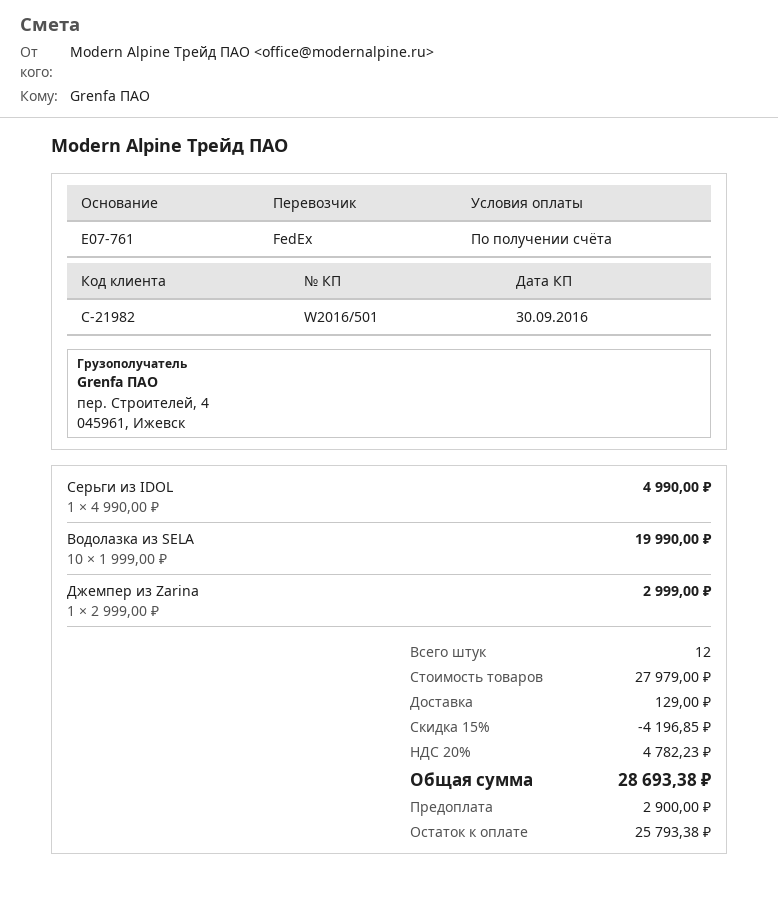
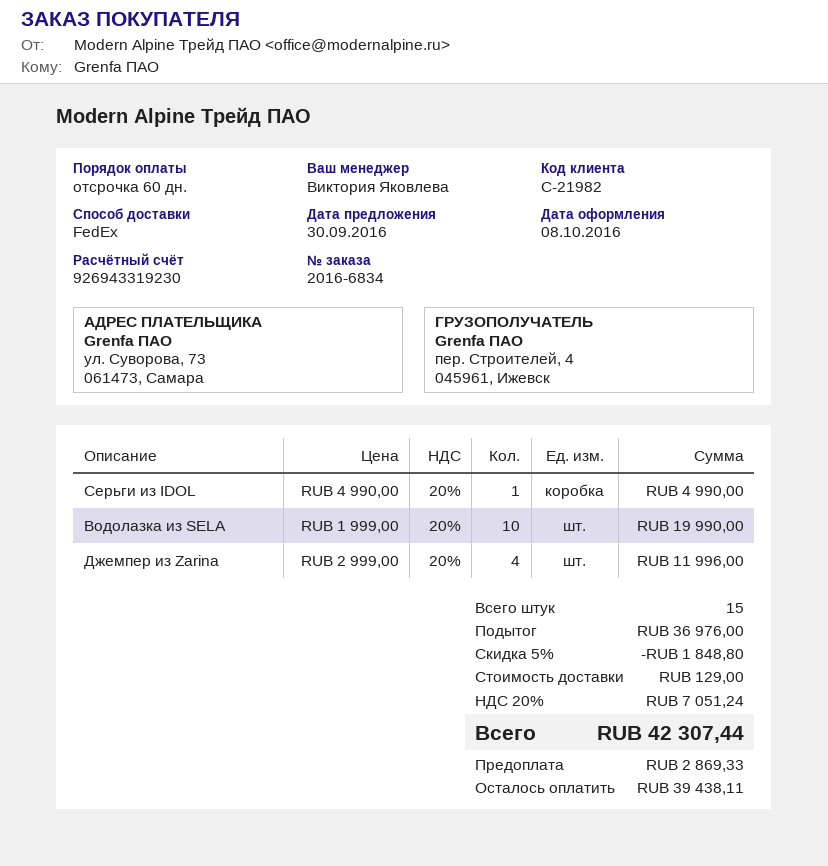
payment terms: on receipt -> 60 days
Джемпер из Zarina: 1 x 2999.00 = 2999.00 -> 4 x 2999.00 = 11996.00
total quantity: 12 -> 15
subtotal: 27979.00 -> 36976.00
discount: 15% = 4196.85 -> 5% = 1848.80
tax: 20% = 4782.23 -> 20% = 7051.24
total: 28693.38 -> 42307.44
deposit: 2900.00 -> 2869.33
balance: 25793.38 -> 39438.11

